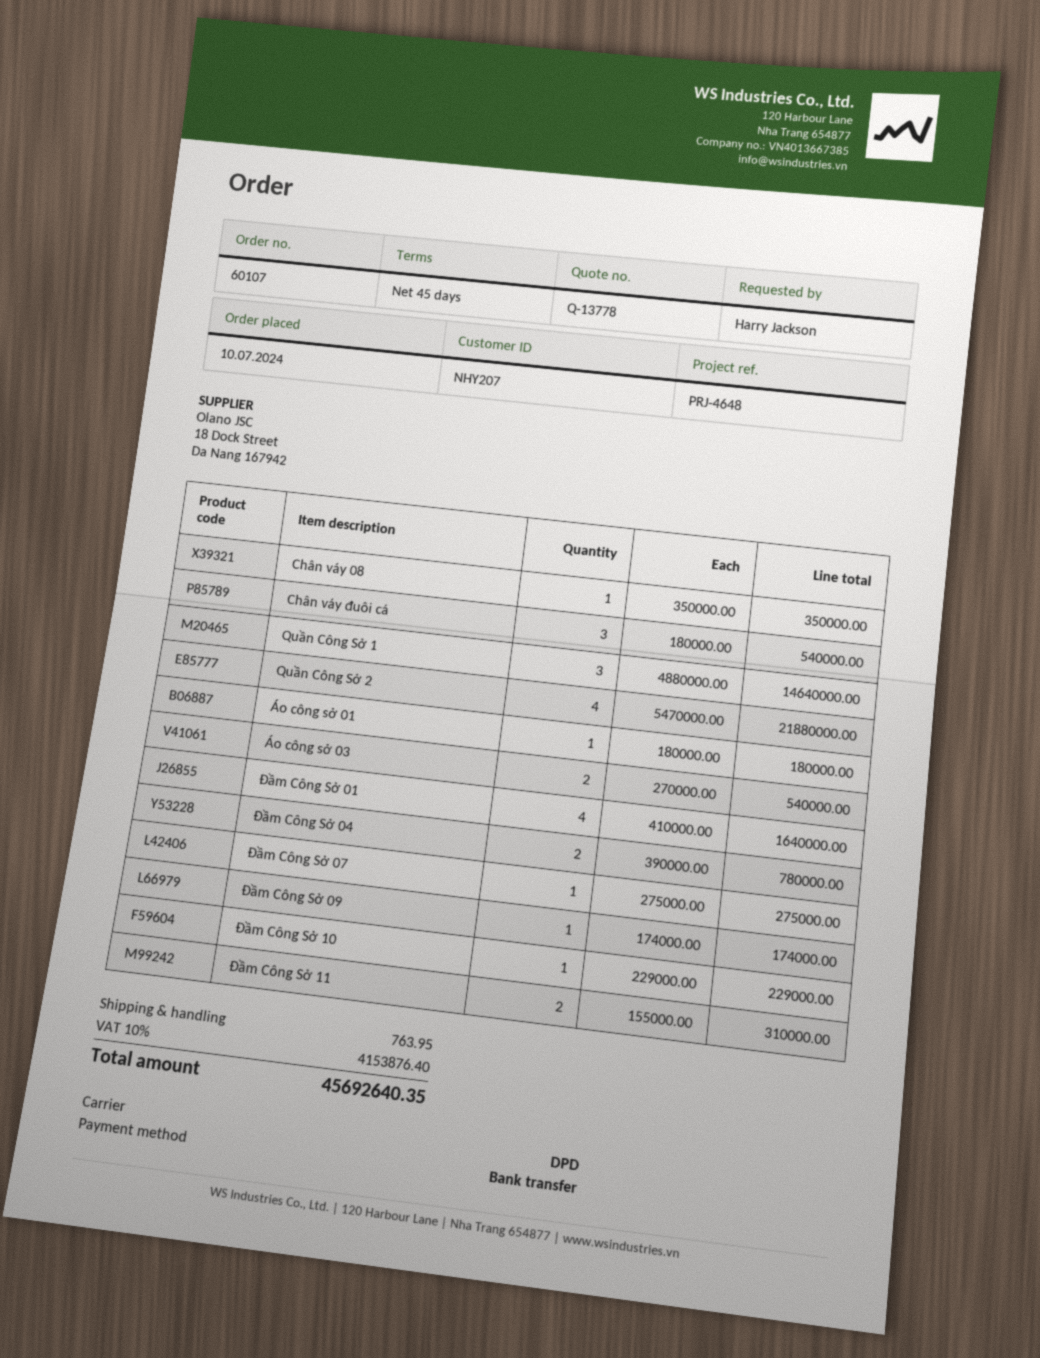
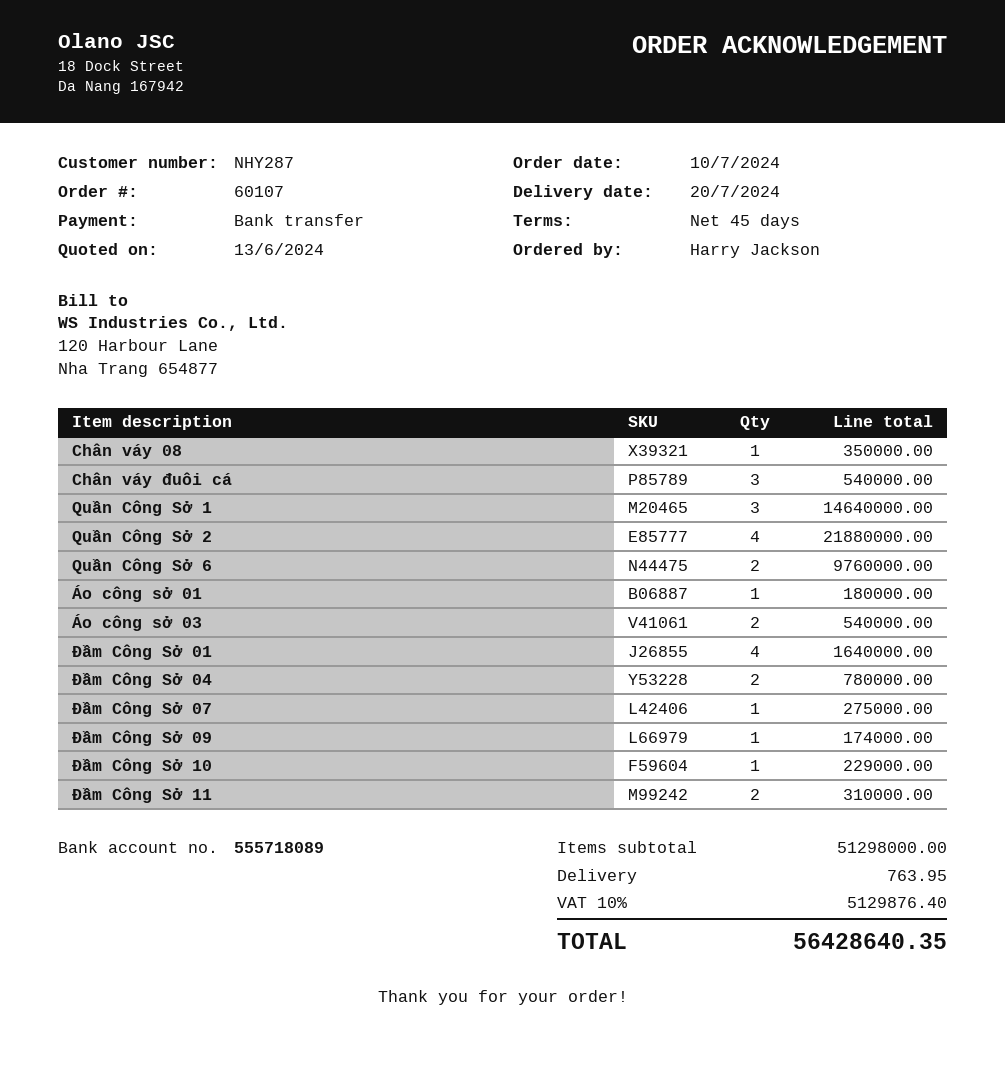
customer number: NHY207 -> NHY287
Quần Công Sở 6: none -> 2 for 9760000.00
tax: 10% = 4153876.40 -> 10% = 5129876.40
total: 45692640.35 -> 56428640.35

